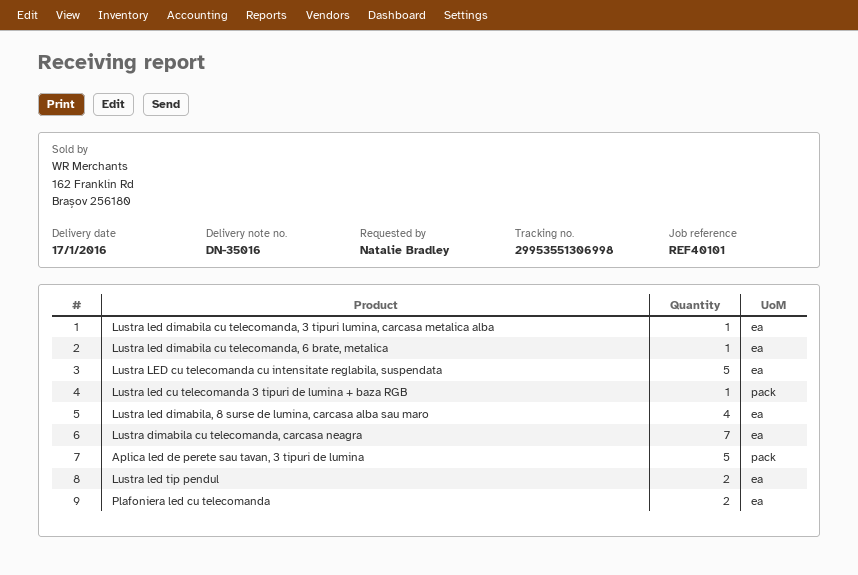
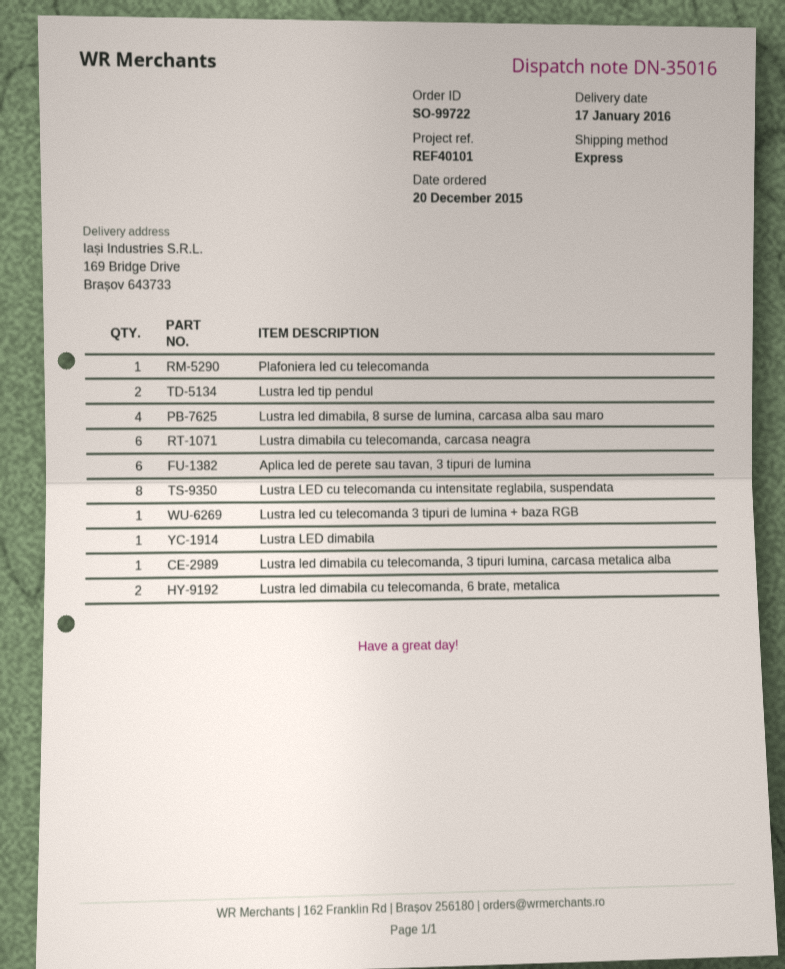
Lustra led dimabila cu telecomanda, 6 brate, metalica: 1 -> 2
Lustra LED cu telecomanda cu intensitate reglabila, suspendata: 5 -> 8
Lustra dimabila cu telecomanda, carcasa neagra: 7 -> 6
Aplica led de perete sau tavan, 3 tipuri de lumina: 5 -> 6
Plafoniera led cu telecomanda: 2 -> 1
Lustra LED dimabila: none -> 1

